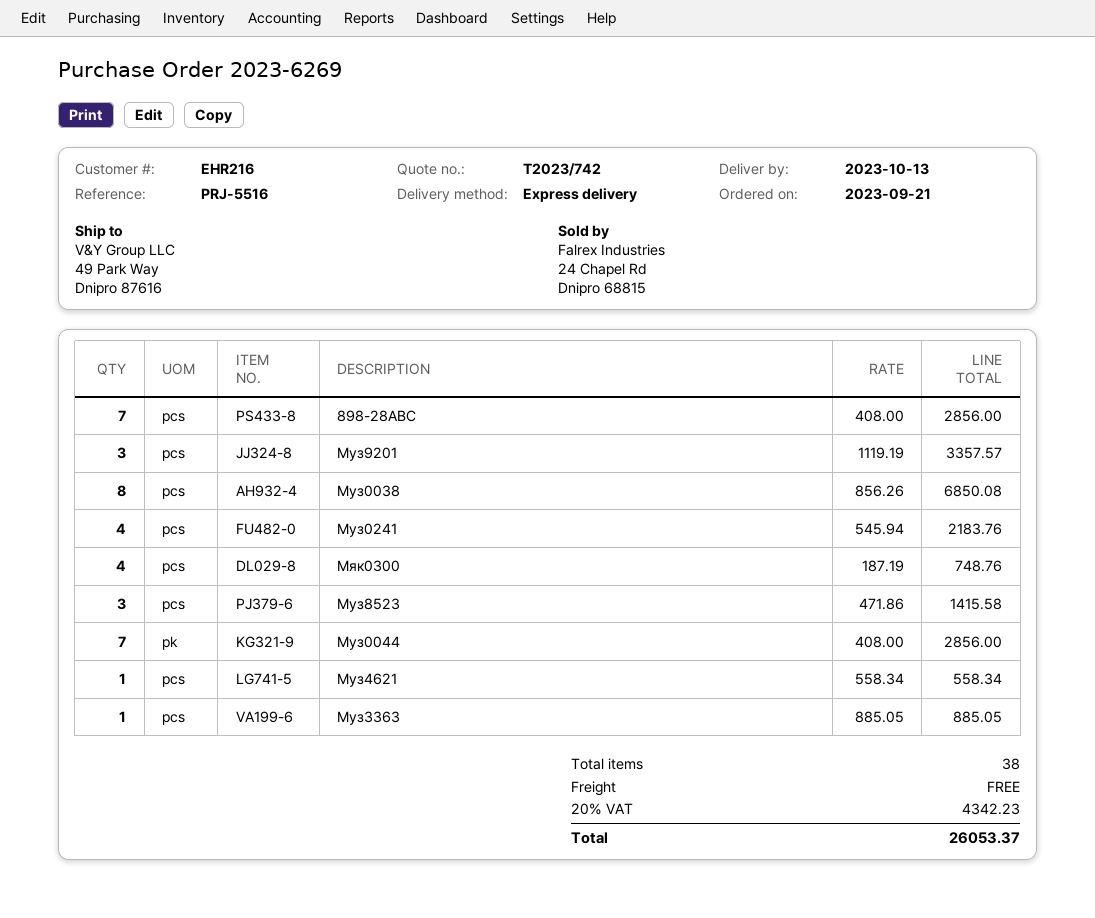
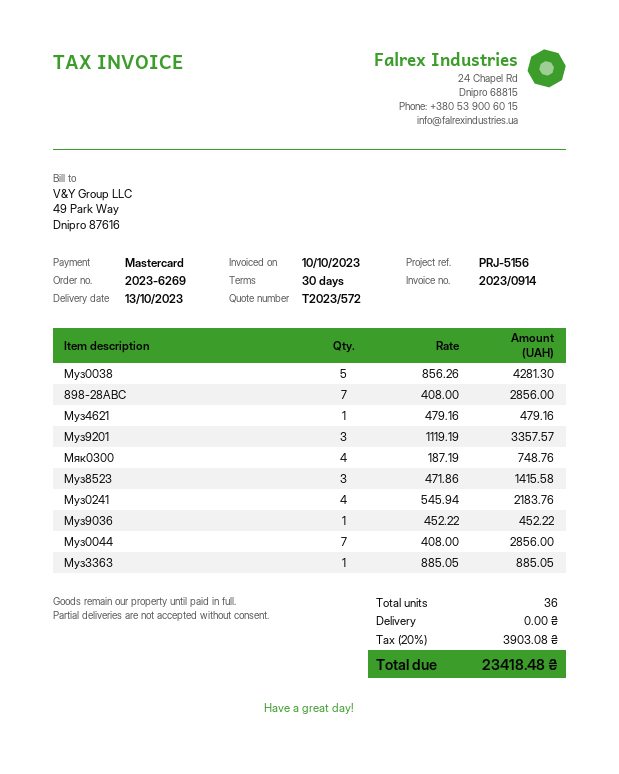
quote number: T2023/742 -> T2023/572
reference: PRJ-5516 -> PRJ-5156
Муз0038: 8 x 856.26 = 6850.08 -> 5 x 856.26 = 4281.30
Муз4621: 1 x 558.34 = 558.34 -> 1 x 479.16 = 479.16
Муз9036: none -> 1 x 452.22 = 452.22
total quantity: 38 -> 36
tax: 20% = 4342.23 -> 20% = 3903.08
total: 26053.37 -> 23418.48

